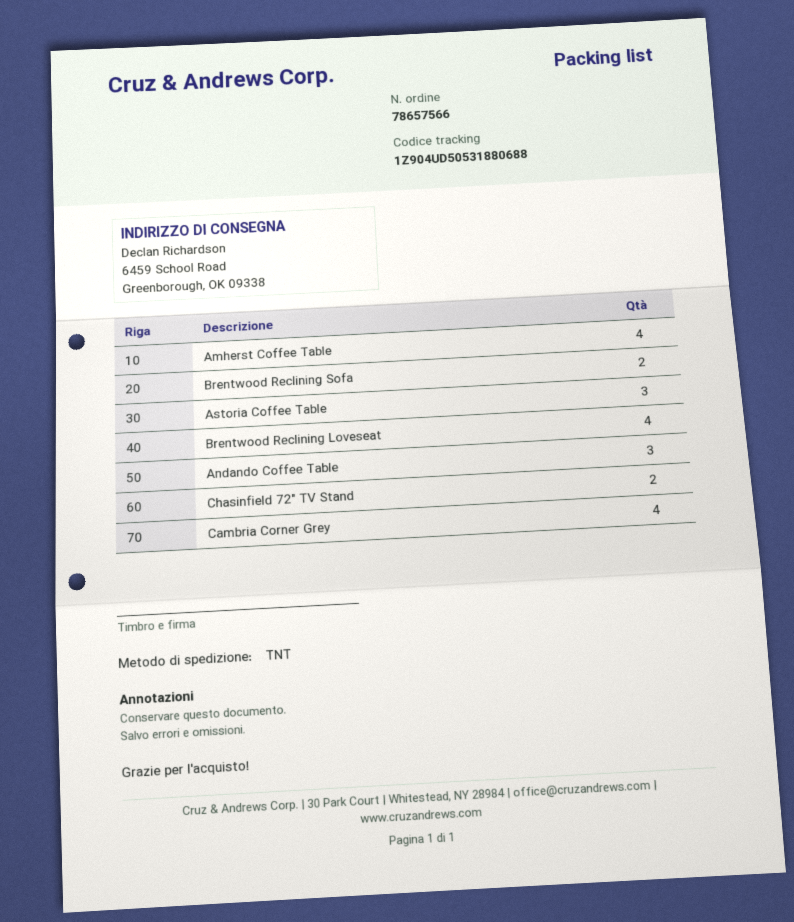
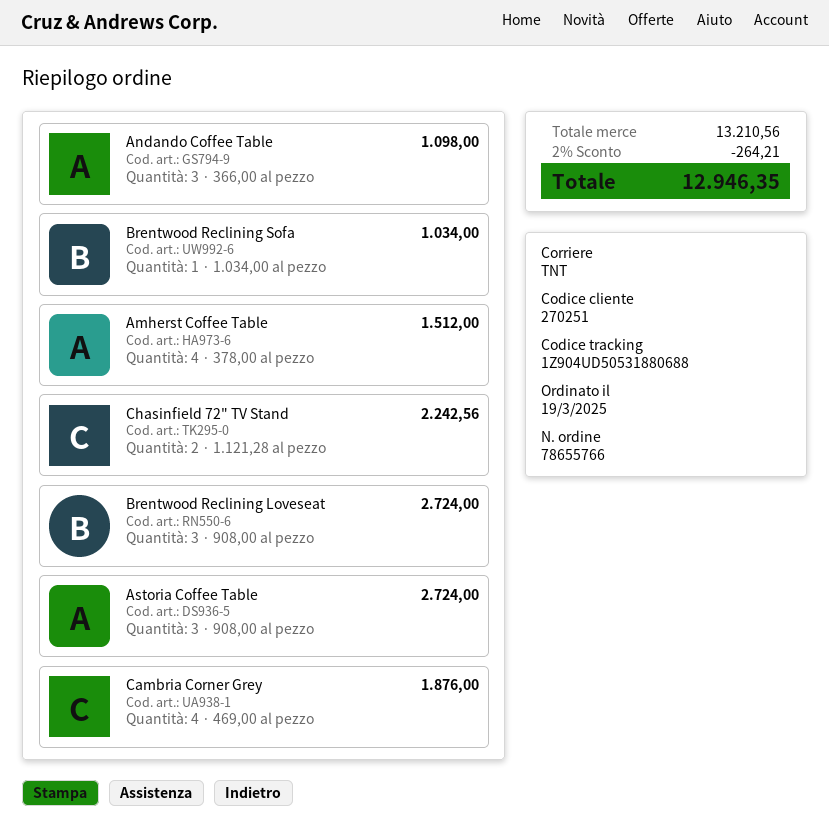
order number: 78657566 -> 78655766
Brentwood Reclining Sofa: 2 -> 1
Brentwood Reclining Loveseat: 4 -> 3

